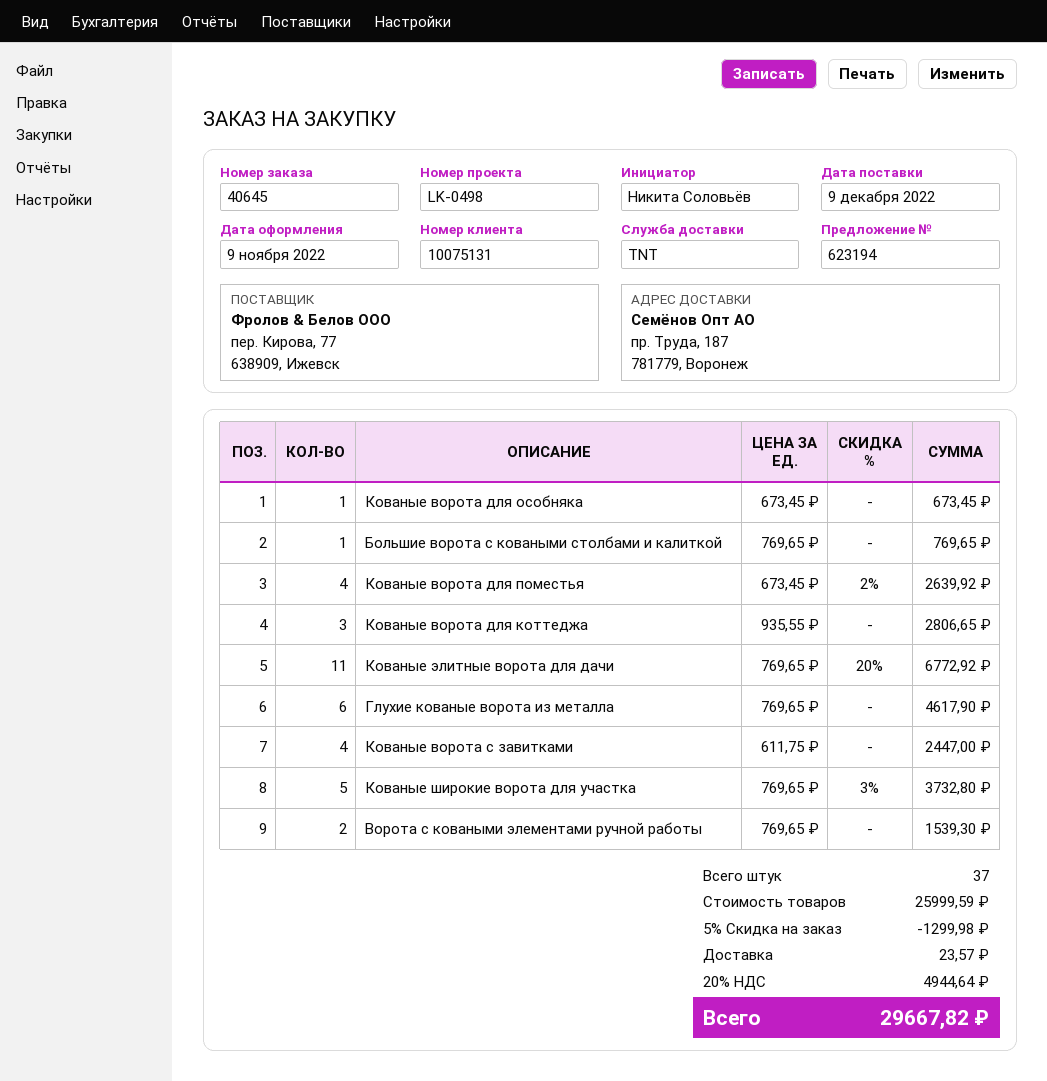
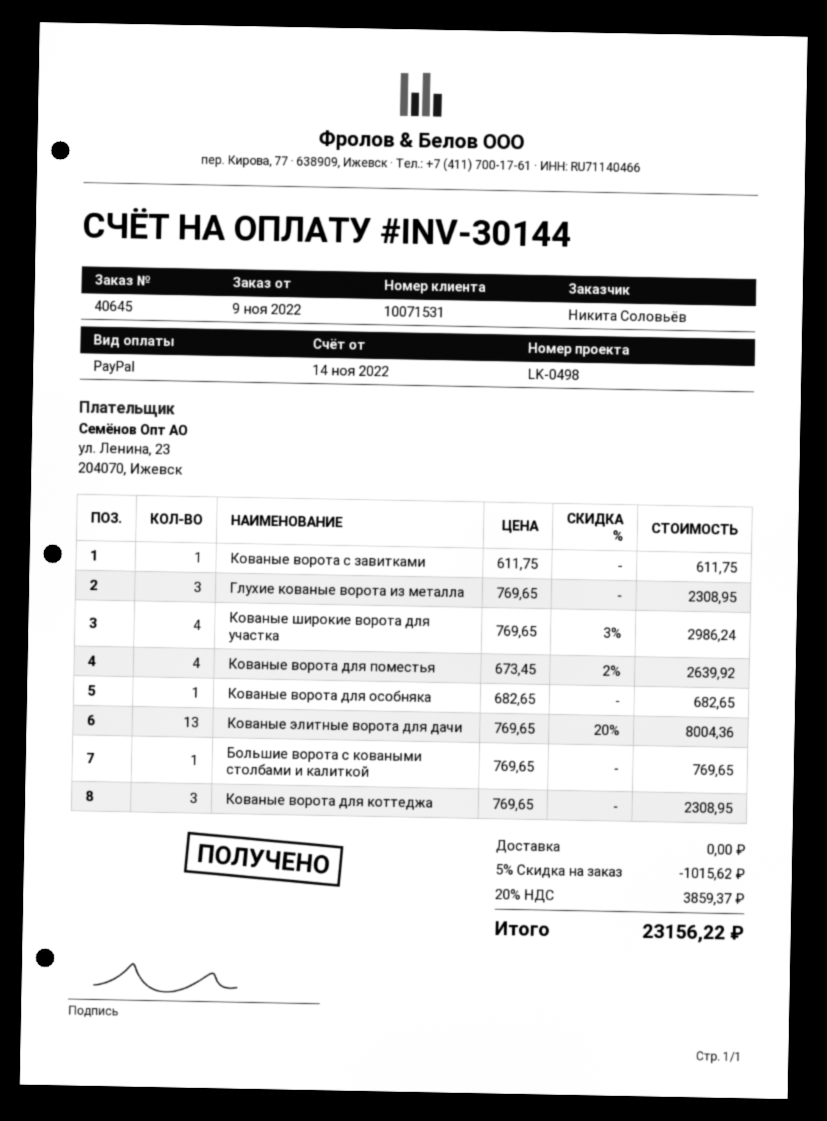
customer number: 10075131 -> 10071531
Кованые ворота для особняка: 1 x 673.45 = 673.45 -> 1 x 682.65 = 682.65
Кованые ворота для коттеджа: 3 x 935.55 = 2806.65 -> 3 x 769.65 = 2308.95
Кованые элитные ворота для дачи: 11 x 769.65 - 20% = 6772.92 -> 13 x 769.65 - 20% = 8004.36
Глухие кованые ворота из металла: 6 x 769.65 = 4617.90 -> 3 x 769.65 = 2308.95
Кованые ворота с завитками: 4 x 611.75 = 2447.00 -> 1 x 611.75 = 611.75
Кованые широкие ворота для участка: 5 x 769.65 - 3% = 3732.80 -> 4 x 769.65 - 3% = 2986.24
Ворота с коваными элементами ручной работы: 2 x 769.65 = 1539.30 -> none
discount: 5% = 1299.98 -> 5% = 1015.62
shipping: 23.57 -> 0.00
tax: 20% = 4944.64 -> 20% = 3859.37
total: 29667.82 -> 23156.22

